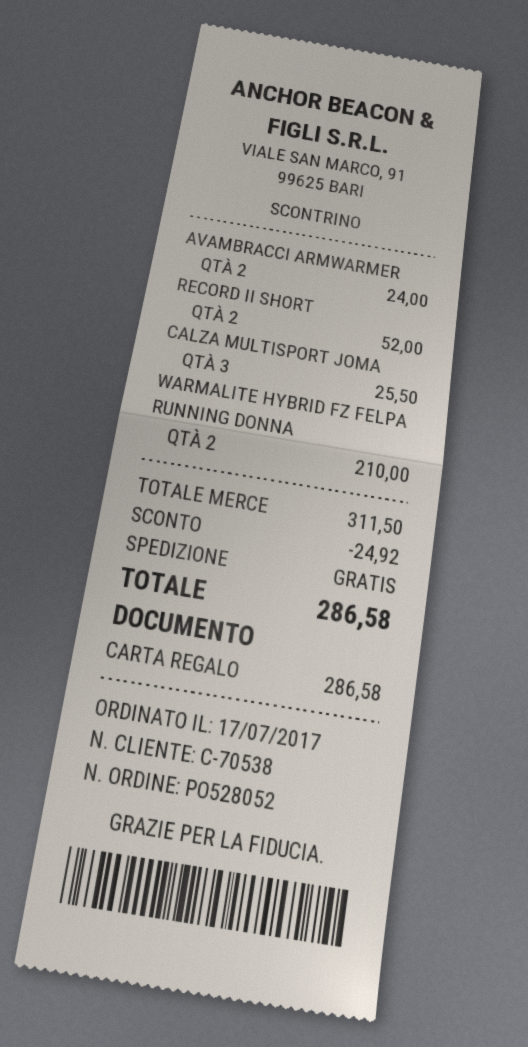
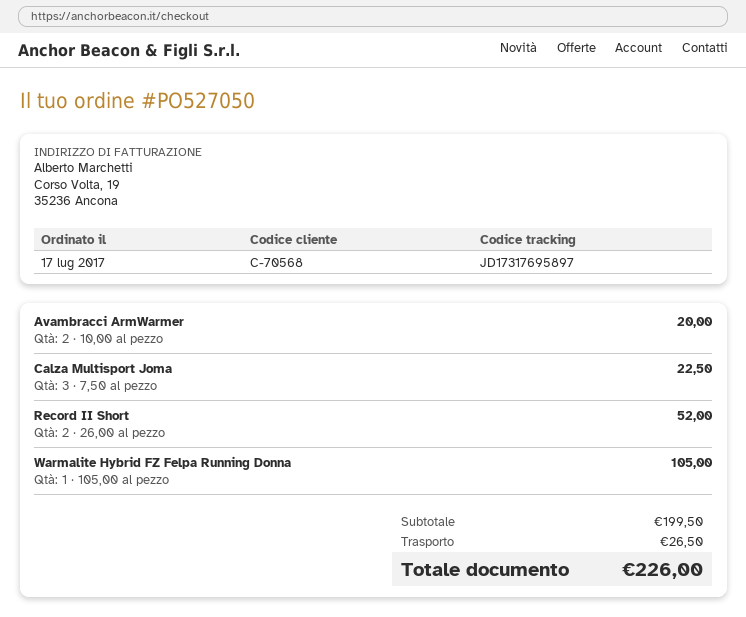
order number: PO528052 -> PO527050
customer number: C-70538 -> C-70568
AVAMBRACCI ARMWARMER: 2 for 24.00 -> 2 for 20.00
CALZA MULTISPORT JOMA: 3 for 25.50 -> 3 for 22.50
WARMALITE HYBRID FZ FELPA RUNNING DONNA: 2 for 210.00 -> 1 for 105.00
subtotal: 311.50 -> 199.50
discount: 24.92 -> none
shipping: 0.00 -> 26.50
total: 286.58 -> 226.00

